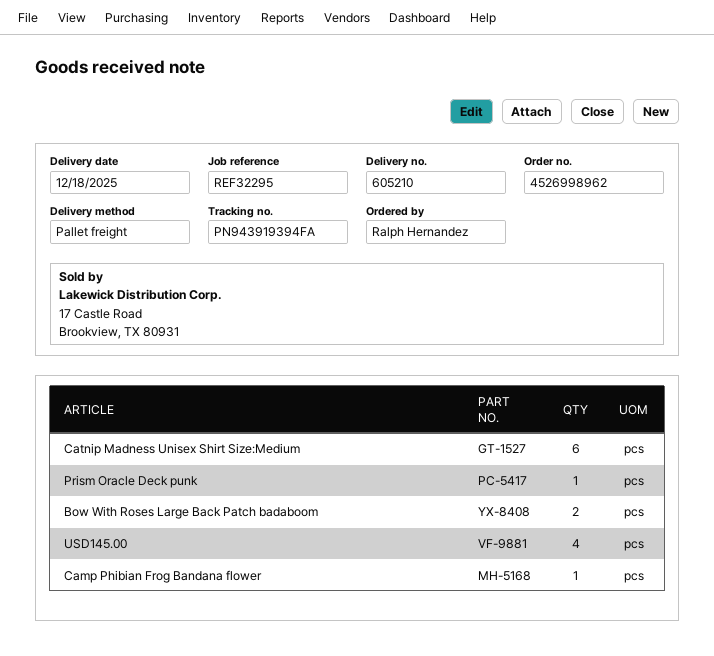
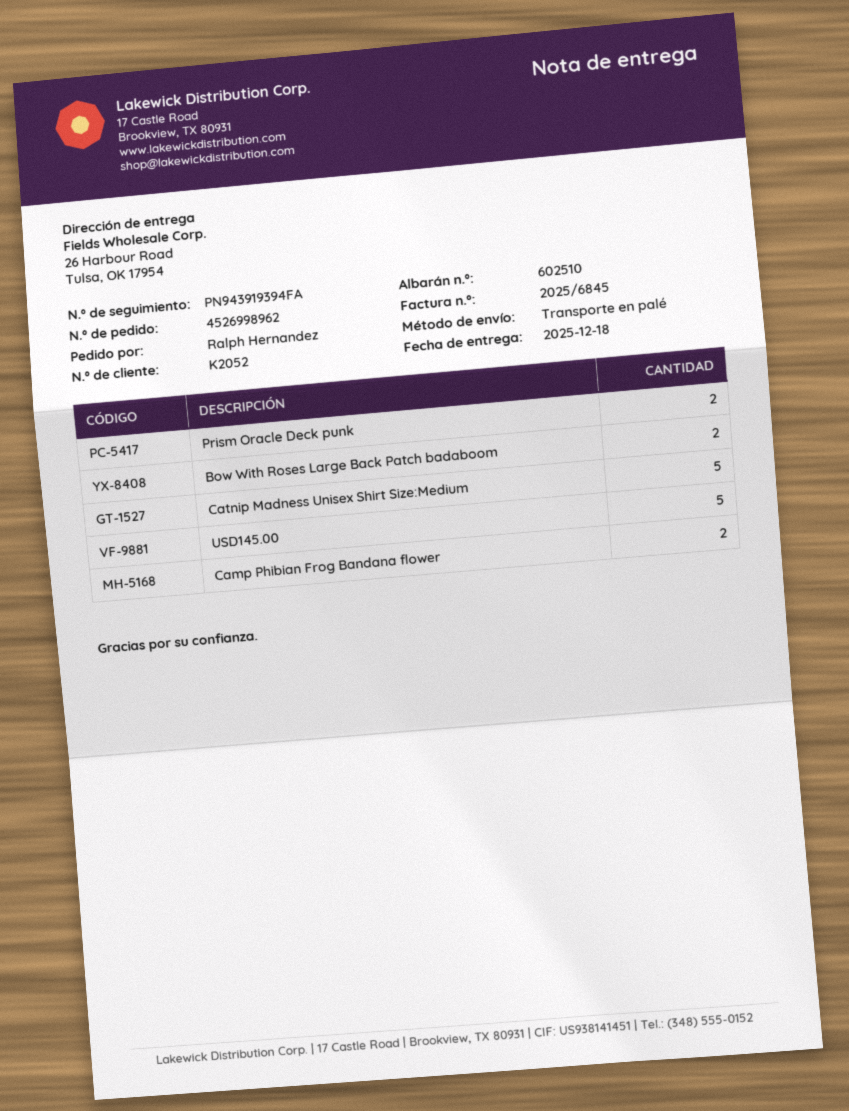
delivery note number: 605210 -> 602510
Catnip Madness Unisex Shirt Size:Medium: 6 -> 5
Prism Oracle Deck punk: 1 -> 2
USD145.00: 4 -> 5
Camp Phibian Frog Bandana flower: 1 -> 2

